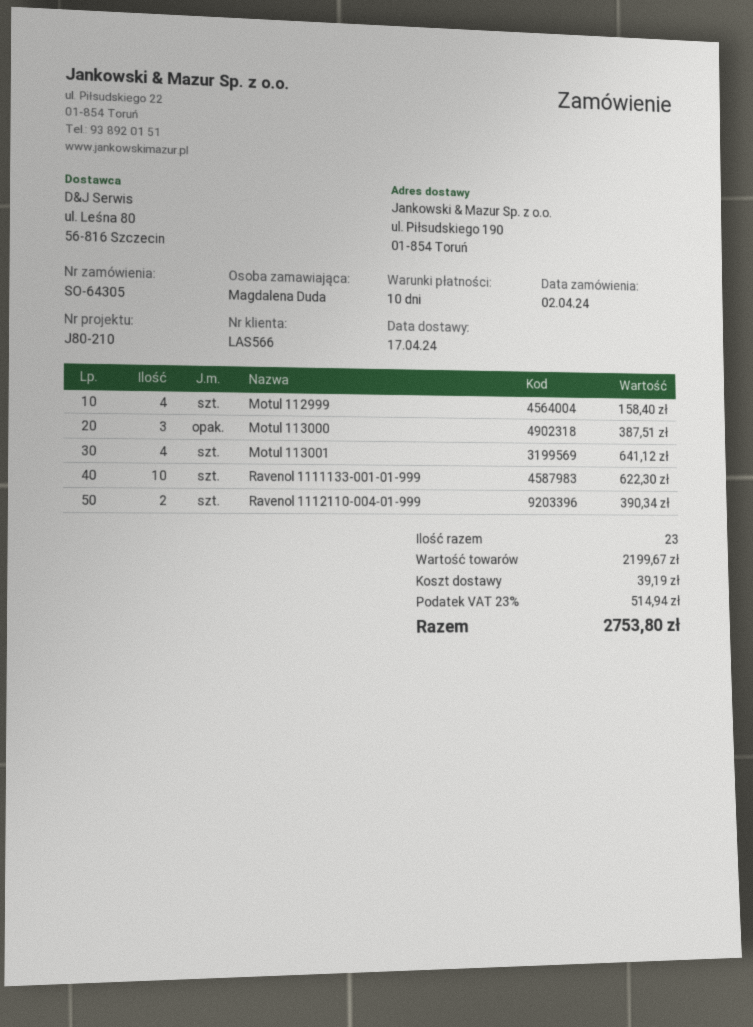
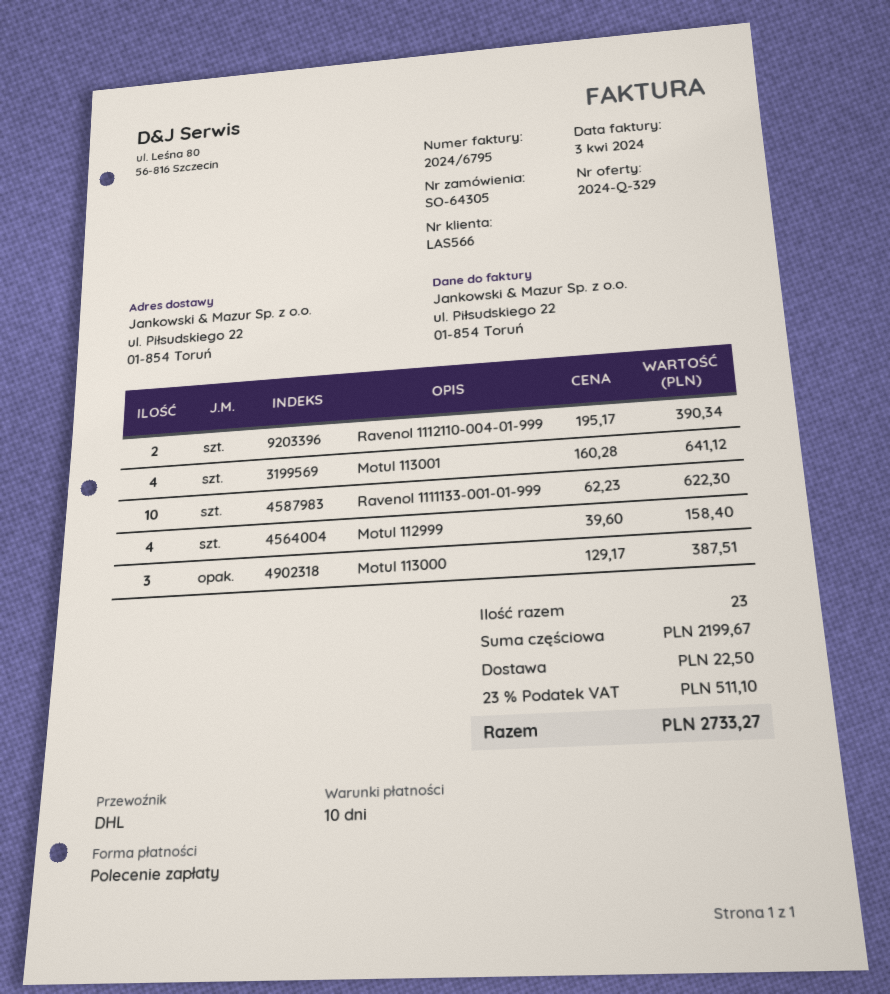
ship to: ul. Piłsudskiego 190, 01-854 Toruń -> ul. Piłsudskiego 22, 01-854 Toruń
shipping: 39.19 -> 22.50
tax: 23% = 514.94 -> 23% = 511.10
total: 2753.80 -> 2733.27

